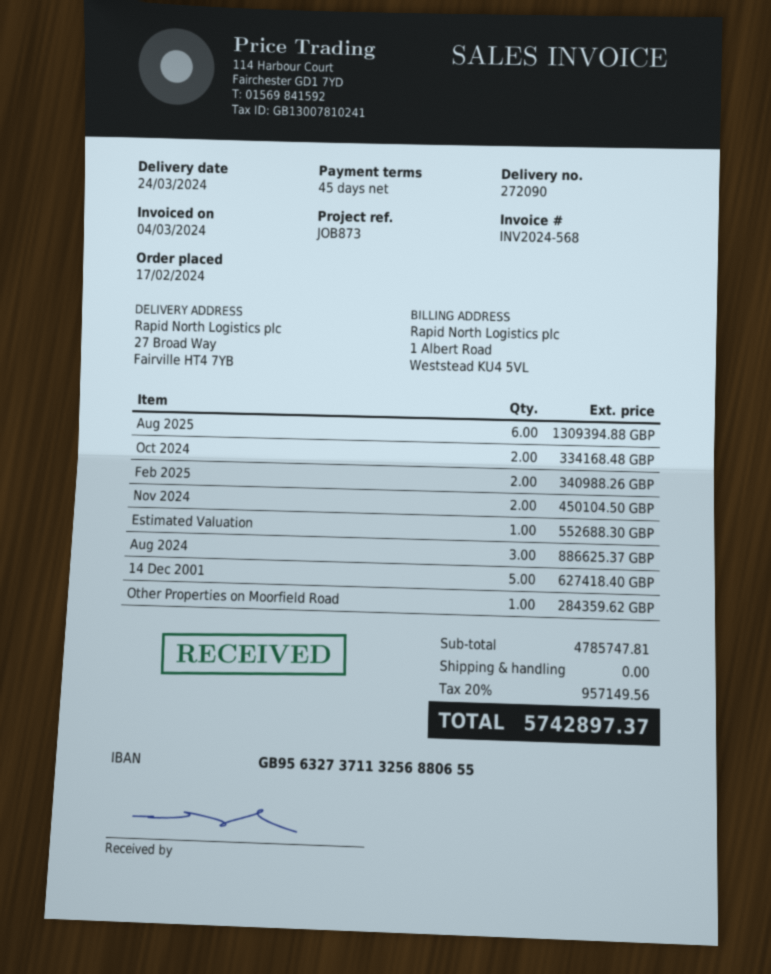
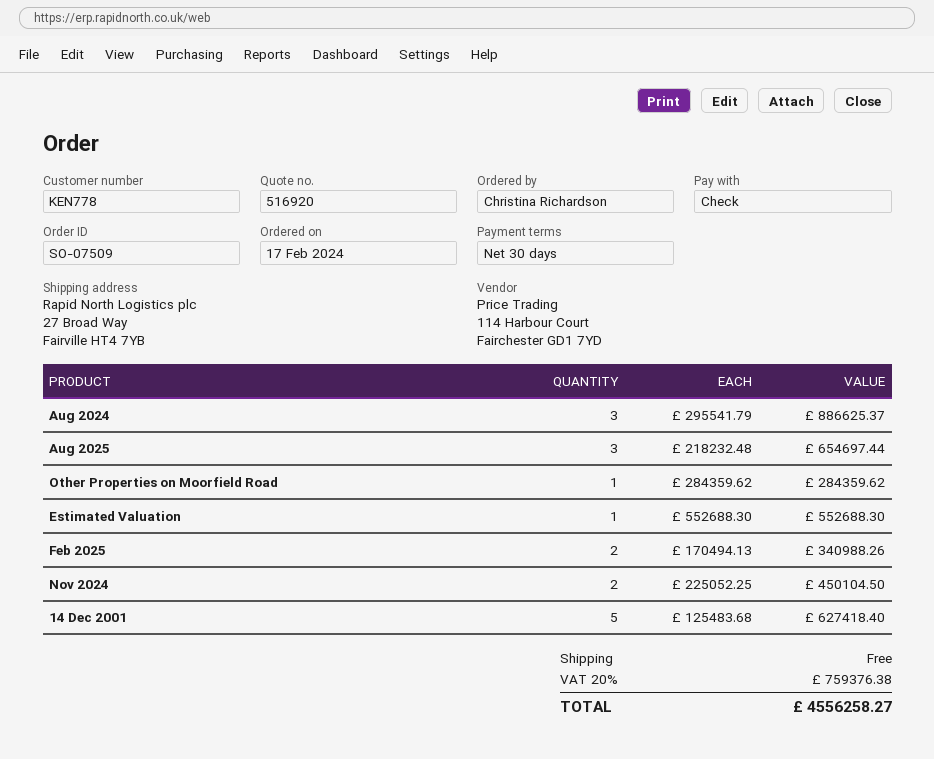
payment terms: 45 days -> 30 days
Aug 2025: 6 for 1309394.88 -> 3 for 654697.44
Oct 2024: 2 for 334168.48 -> none
tax: 20% = 957149.56 -> 20% = 759376.38
total: 5742897.37 -> 4556258.27

